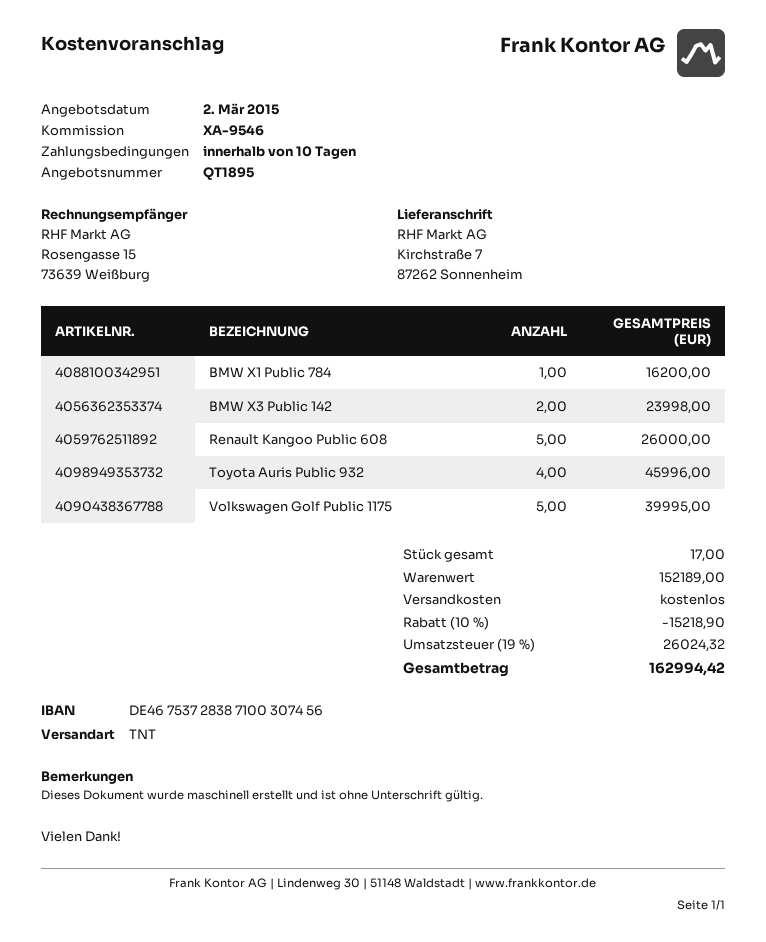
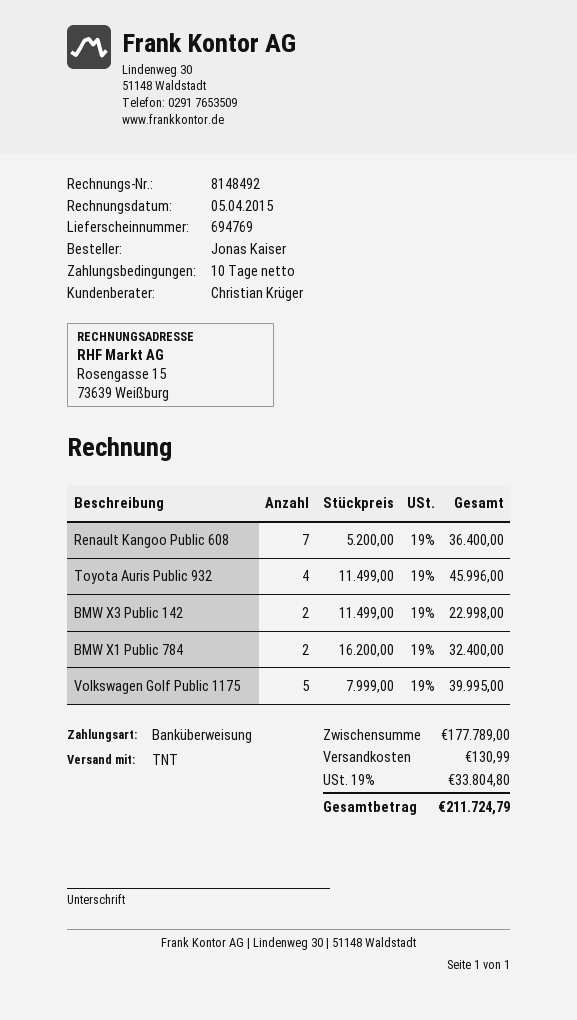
BMW X1 Public 784: 1 for 16200.00 -> 2 for 32400.00
BMW X3 Public 142: 2 for 23998.00 -> 2 for 22998.00
Renault Kangoo Public 608: 5 for 26000.00 -> 7 for 36400.00
subtotal: 152189.00 -> 177789.00
discount: 10% = 15218.90 -> none
shipping: 0.00 -> 130.99
tax: 19% = 26024.32 -> 19% = 33804.80
total: 162994.42 -> 211724.79

